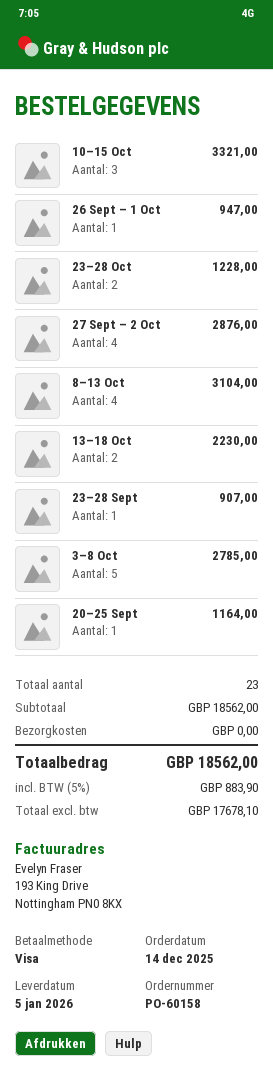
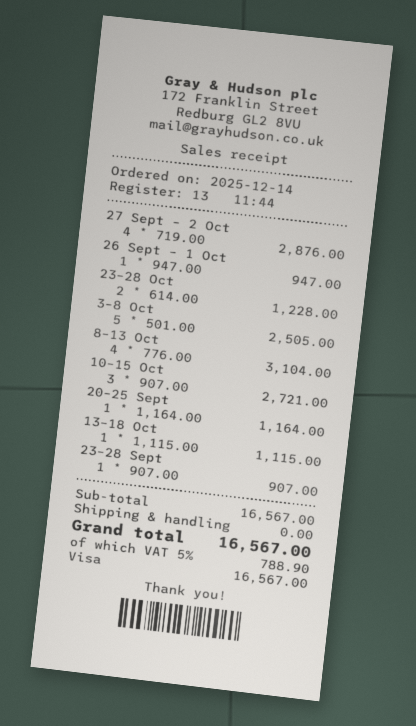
10–15 Oct: 3 for 3321.00 -> 3 for 2721.00
13–18 Oct: 2 for 2230.00 -> 1 for 1115.00
3–8 Oct: 5 for 2785.00 -> 5 for 2505.00
subtotal: 18562.00 -> 16567.00
tax: 5% = 883.90 -> 5% = 788.90
total: 18562.00 -> 16567.00

